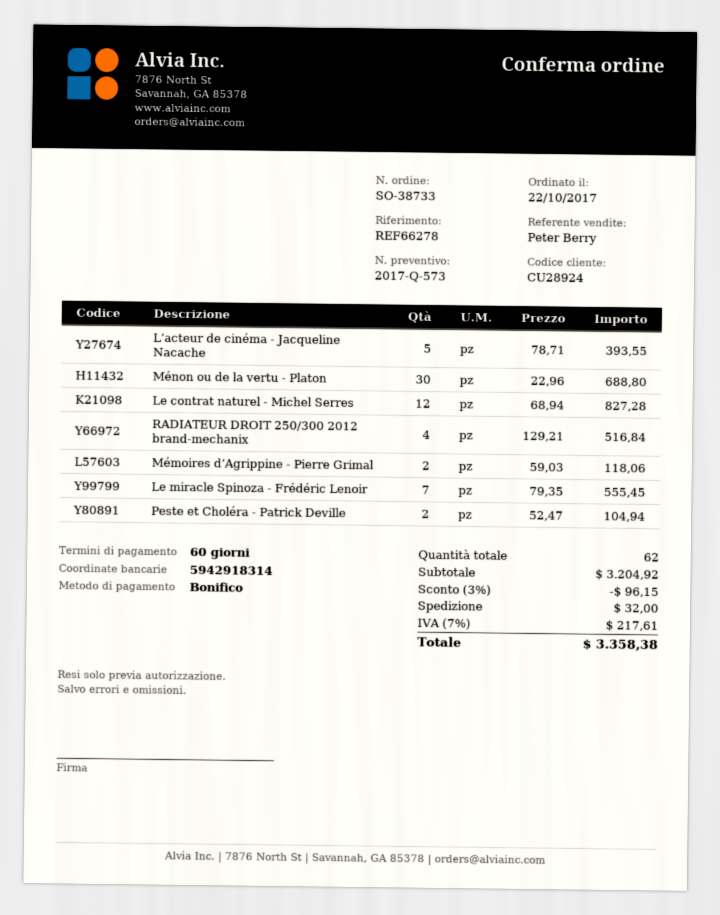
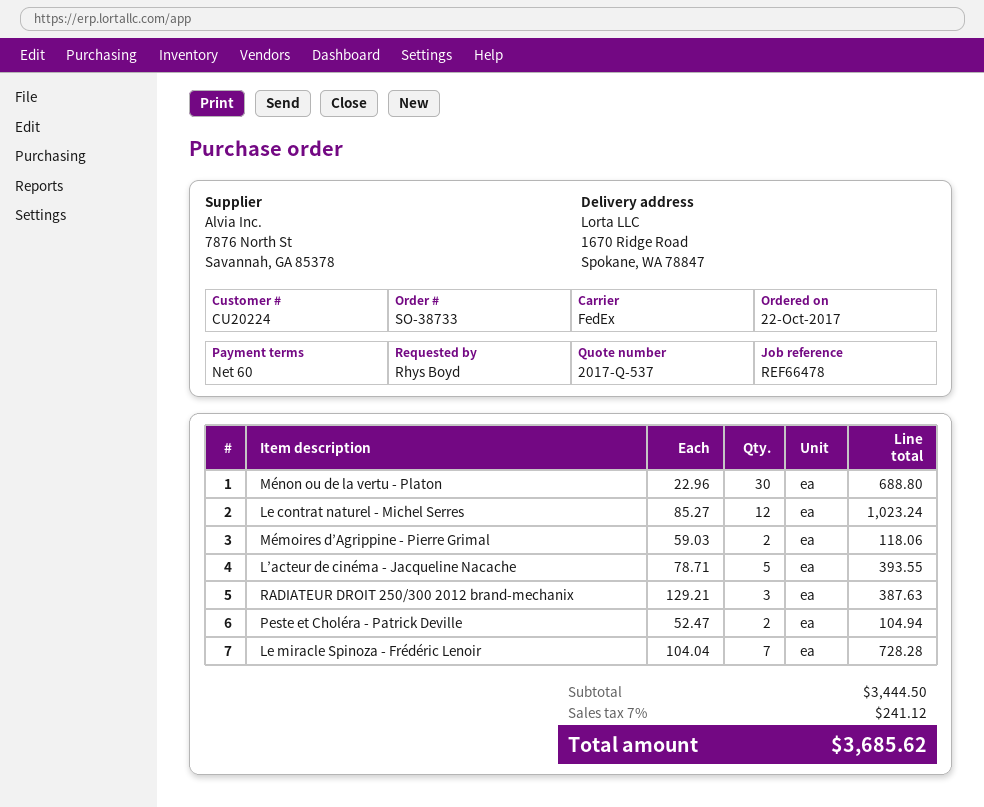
quote number: 2017-Q-573 -> 2017-Q-537
customer number: CU28924 -> CU20224
reference: REF66278 -> REF66478
Le contrat naturel - Michel Serres: 12 x 68.94 = 827.28 -> 12 x 85.27 = 1023.24
RADIATEUR DROIT 250/300 2012 brand-mechanix: 4 x 129.21 = 516.84 -> 3 x 129.21 = 387.63
Le miracle Spinoza - Frédéric Lenoir: 7 x 79.35 = 555.45 -> 7 x 104.04 = 728.28
subtotal: 3204.92 -> 3444.50
discount: 3% = 96.15 -> none
shipping: 32.00 -> none
tax: 7% = 217.61 -> 7% = 241.12
total: 3358.38 -> 3685.62

